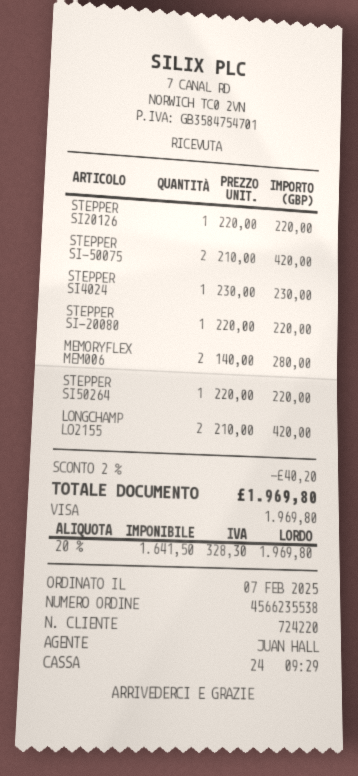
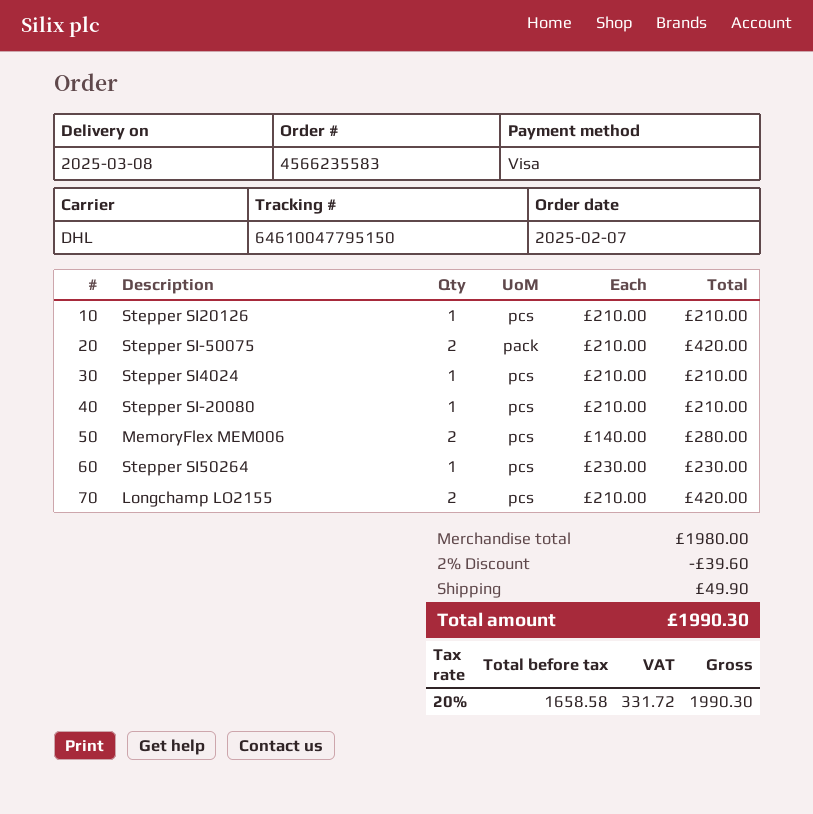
order number: 4566235538 -> 4566235583
STEPPER SI20126: 1 x 220.00 = 220.00 -> 1 x 210.00 = 210.00
STEPPER SI4024: 1 x 230.00 = 230.00 -> 1 x 210.00 = 210.00
STEPPER SI-20080: 1 x 220.00 = 220.00 -> 1 x 210.00 = 210.00
STEPPER SI50264: 1 x 220.00 = 220.00 -> 1 x 230.00 = 230.00
discount: 2% = 40.20 -> 2% = 39.60
shipping: none -> 49.90
net: 1641.50 -> 1658.58
tax: 20% = 328.30 -> 20% = 331.72
total: 1969.80 -> 1990.30

